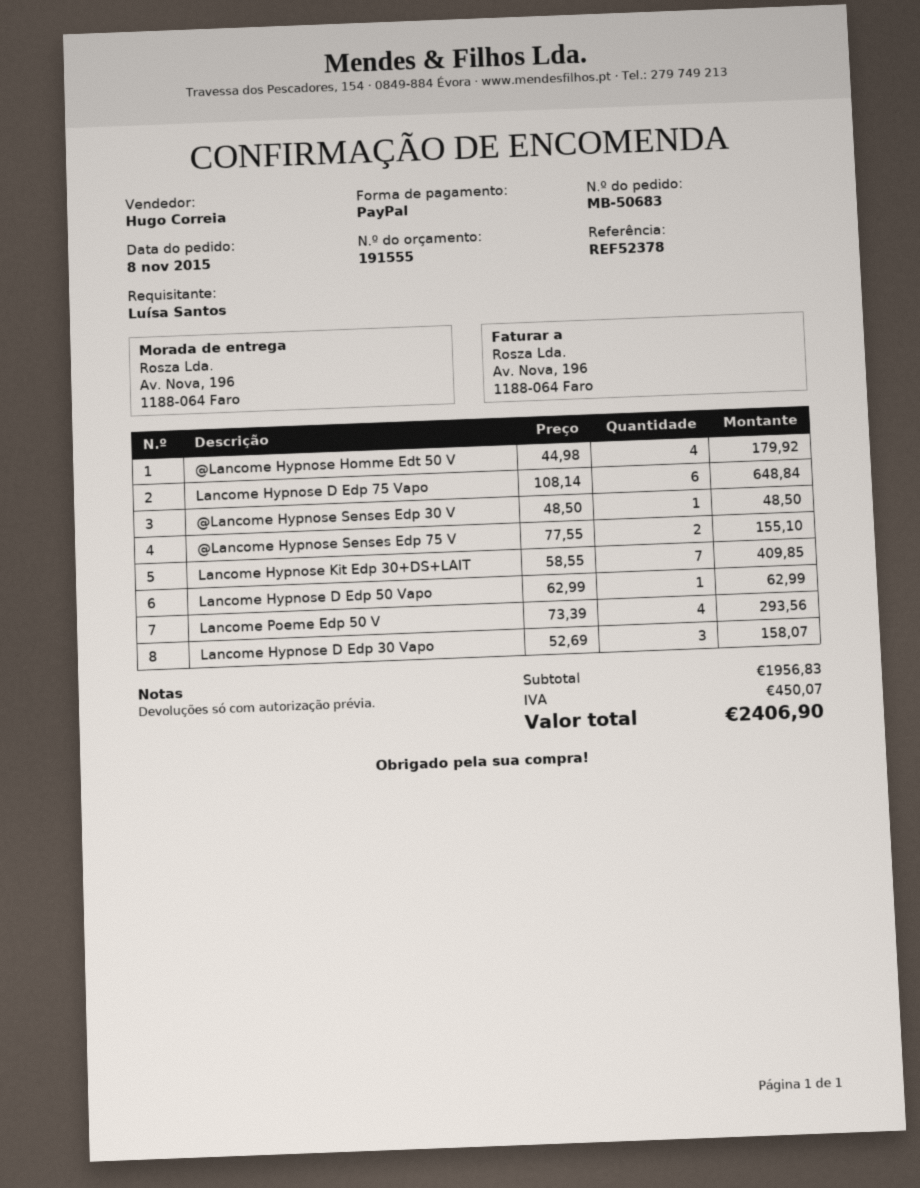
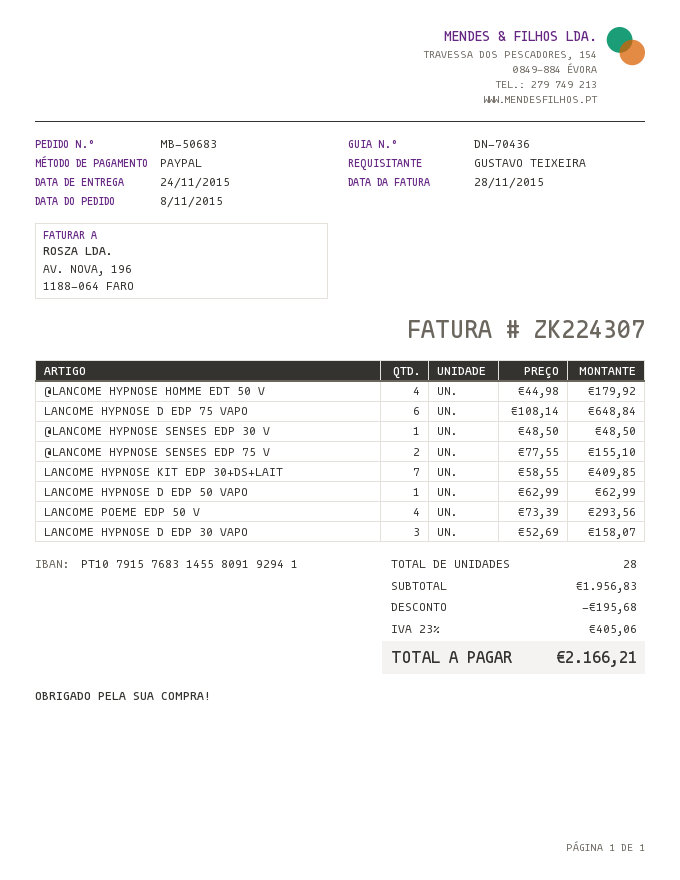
ordered by: Luísa Santos -> GUSTAVO TEIXEIRA
discount: none -> 195.68
tax: 450.07 -> 405.06
total: 2406.90 -> 2166.21

